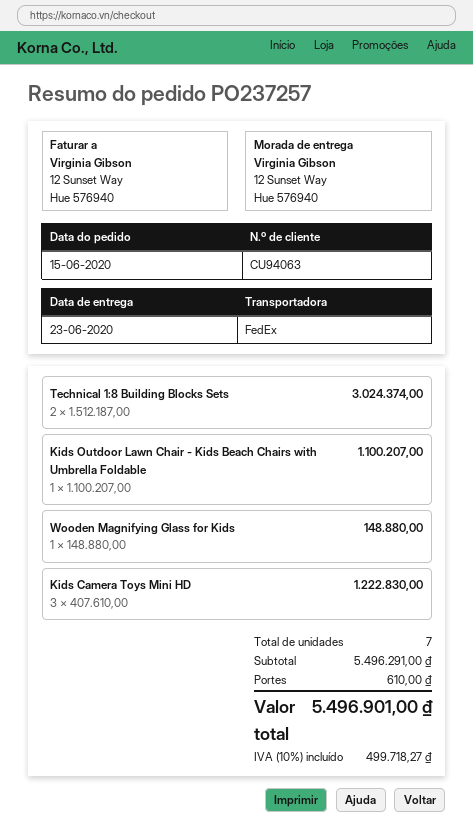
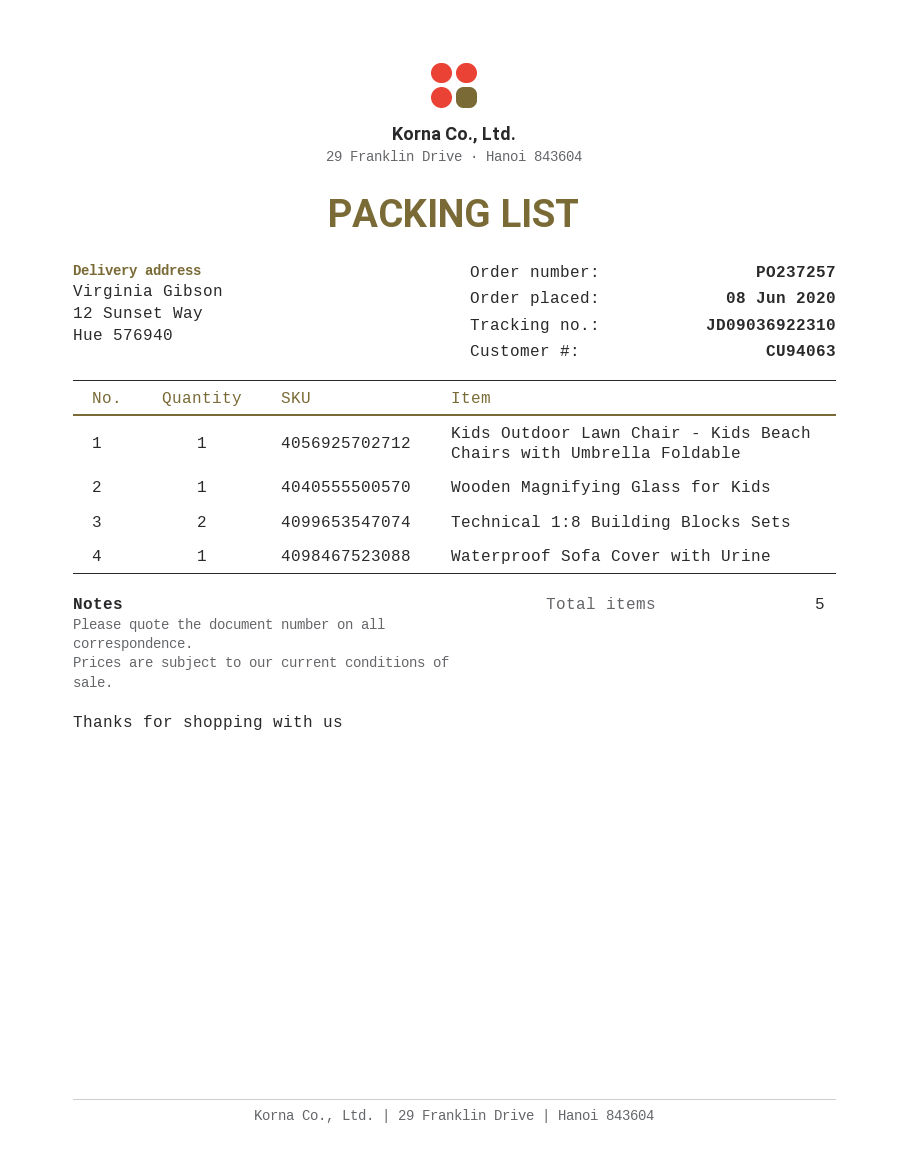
order date: 2020-06-15 -> 2020-06-08
Kids Camera Toys Mini HD: 3 -> none
Waterproof Sofa Cover with Urine: none -> 1
total quantity: 7 -> 5

